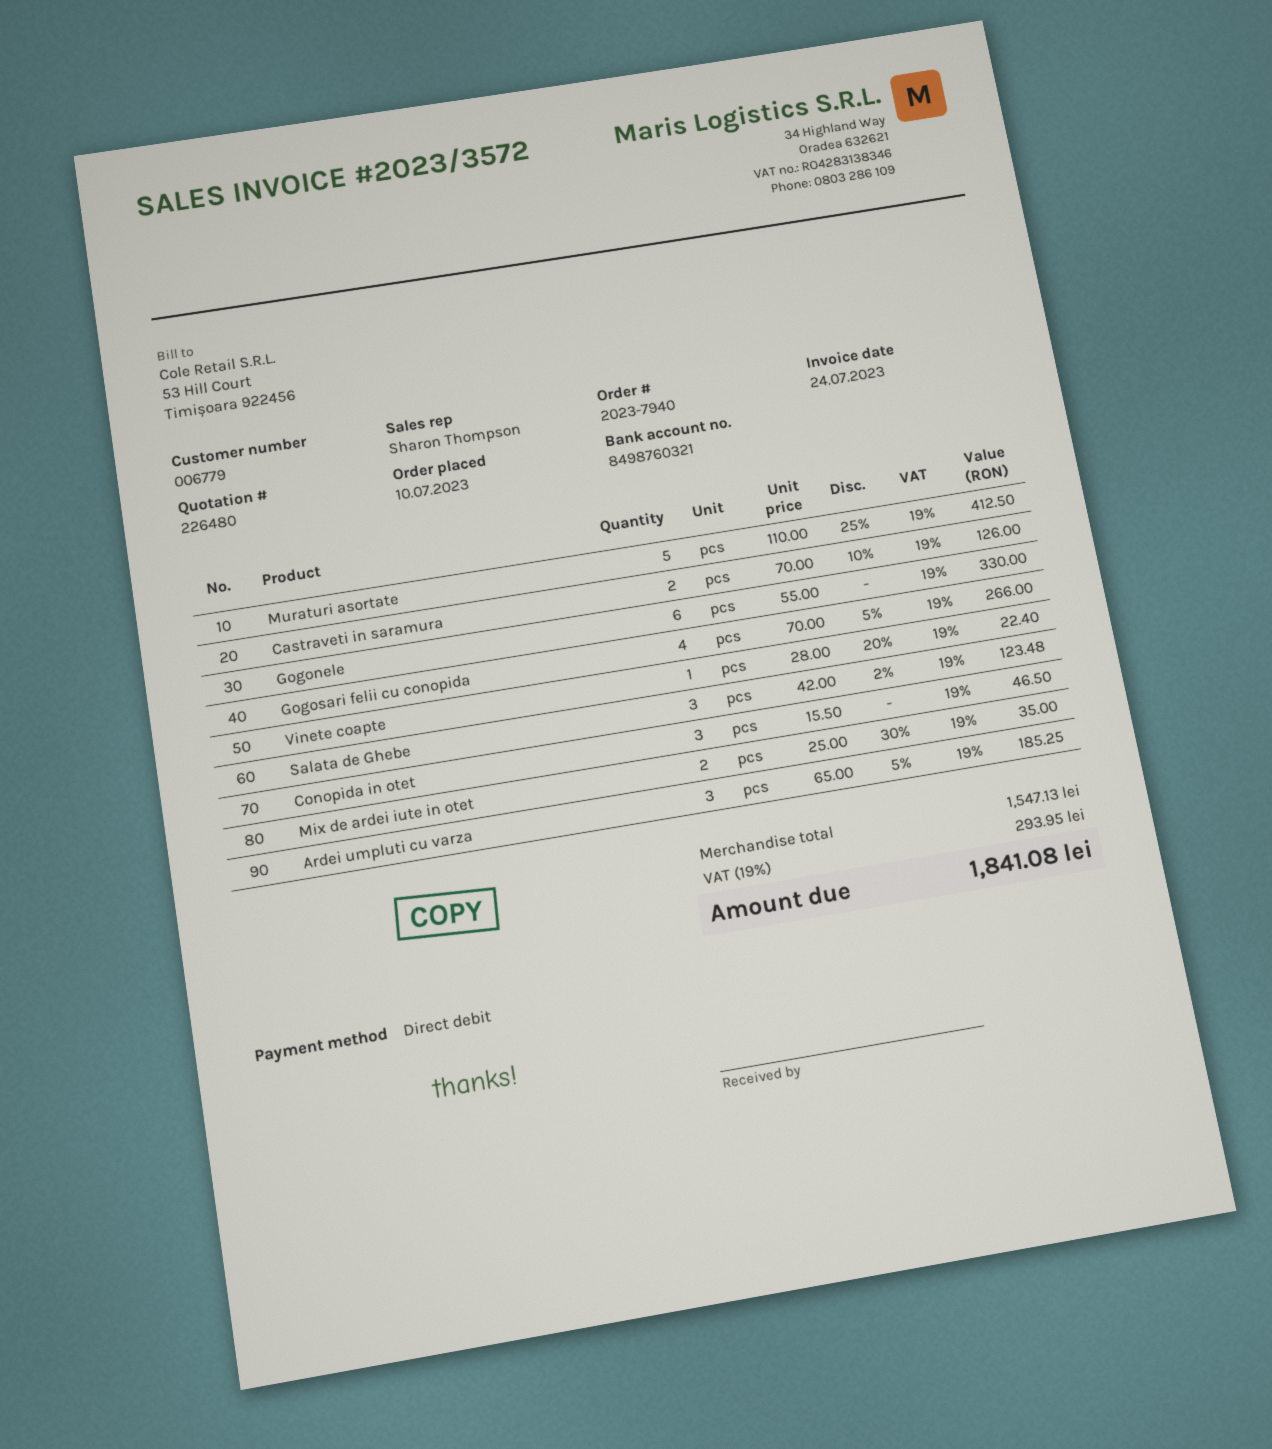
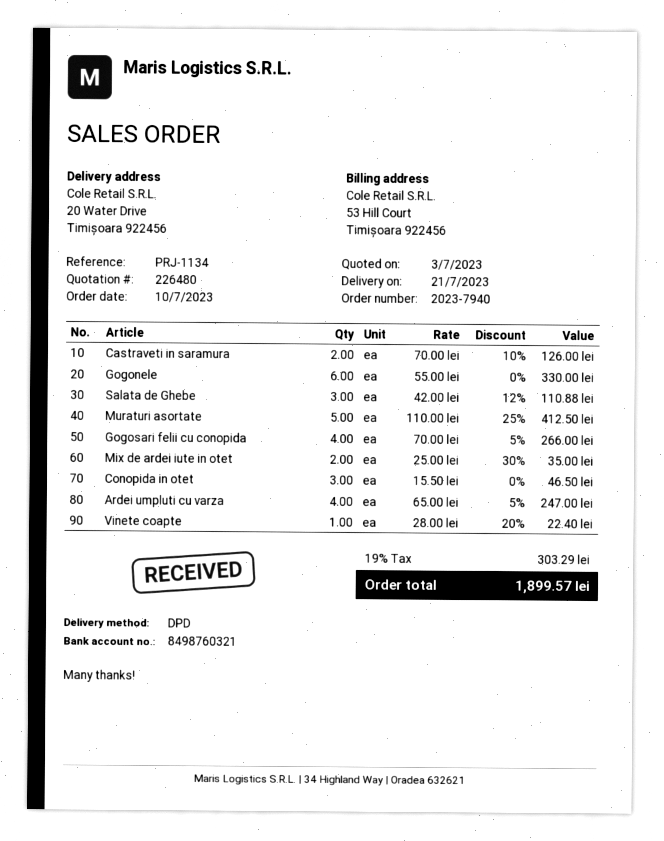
Salata de Ghebe: 3 x 42.00 - 2% = 123.48 -> 3 x 42.00 - 12% = 110.88
Ardei umpluti cu varza: 3 x 65.00 - 5% = 185.25 -> 4 x 65.00 - 5% = 247.00
tax: 19% = 293.95 -> 19% = 303.29
total: 1841.08 -> 1899.57

